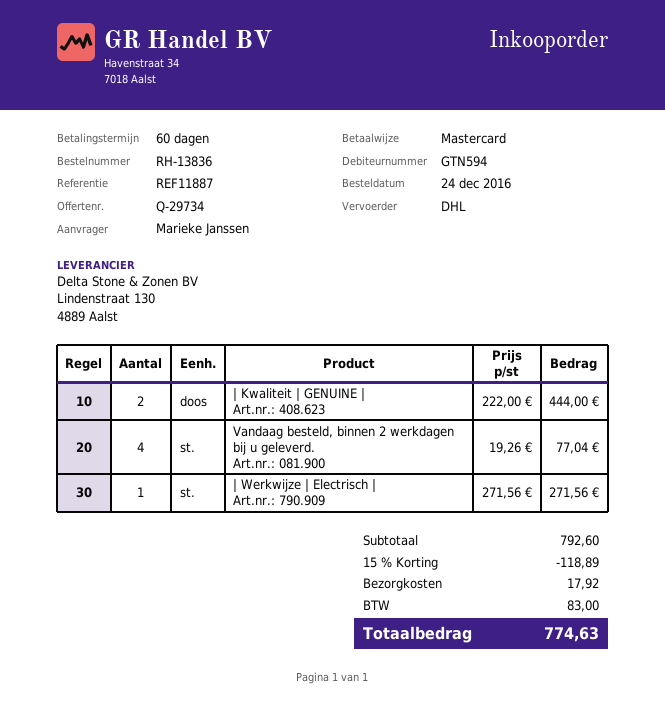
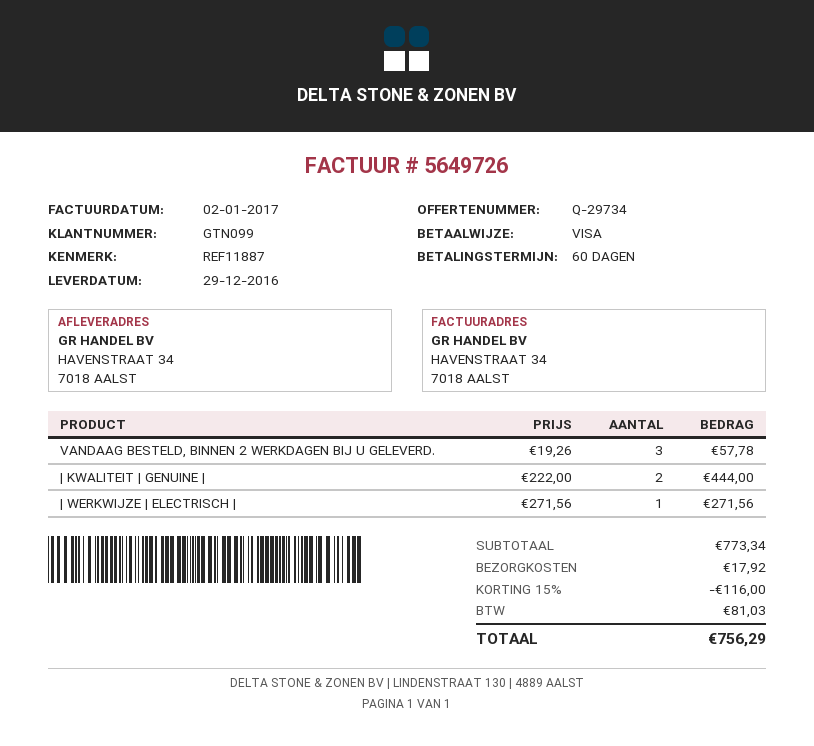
customer number: GTN594 -> GTN099
payment method: Mastercard -> Visa
Vandaag besteld, binnen 2 werkdagen bij u geleverd.: 4 x 19.26 = 77.04 -> 3 x 19.26 = 57.78
subtotal: 792.60 -> 773.34
discount: 15% = 118.89 -> 15% = 116.00
tax: 83.00 -> 81.03
total: 774.63 -> 756.29

